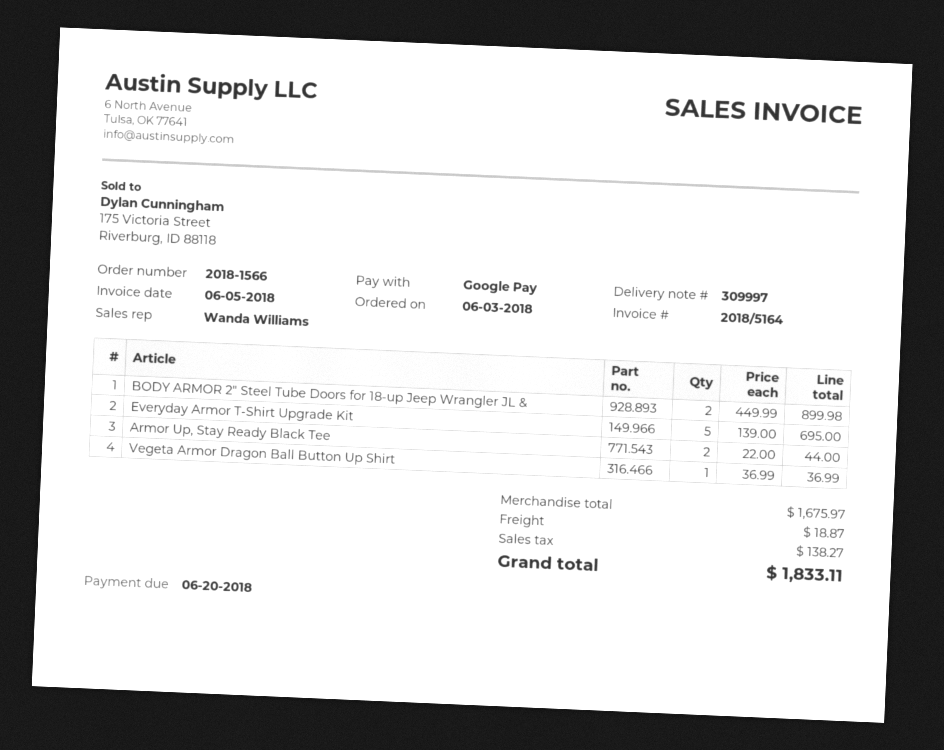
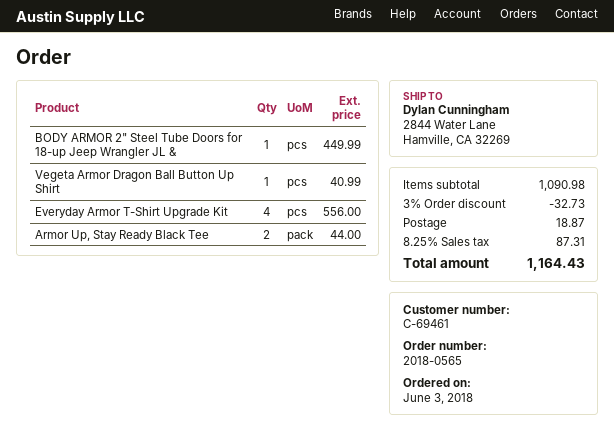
order number: 2018-1566 -> 2018-0565
BODY ARMOR 2" Steel Tube Doors for 18-up Jeep Wrangler JL &: 2 for 899.98 -> 1 for 449.99
Everyday Armor T-Shirt Upgrade Kit: 5 for 695.00 -> 4 for 556.00
Vegeta Armor Dragon Ball Button Up Shirt: 1 for 36.99 -> 1 for 40.99
subtotal: 1675.97 -> 1090.98
discount: none -> 3% = 32.73
tax: 138.27 -> 87.31
total: 1833.11 -> 1164.43

